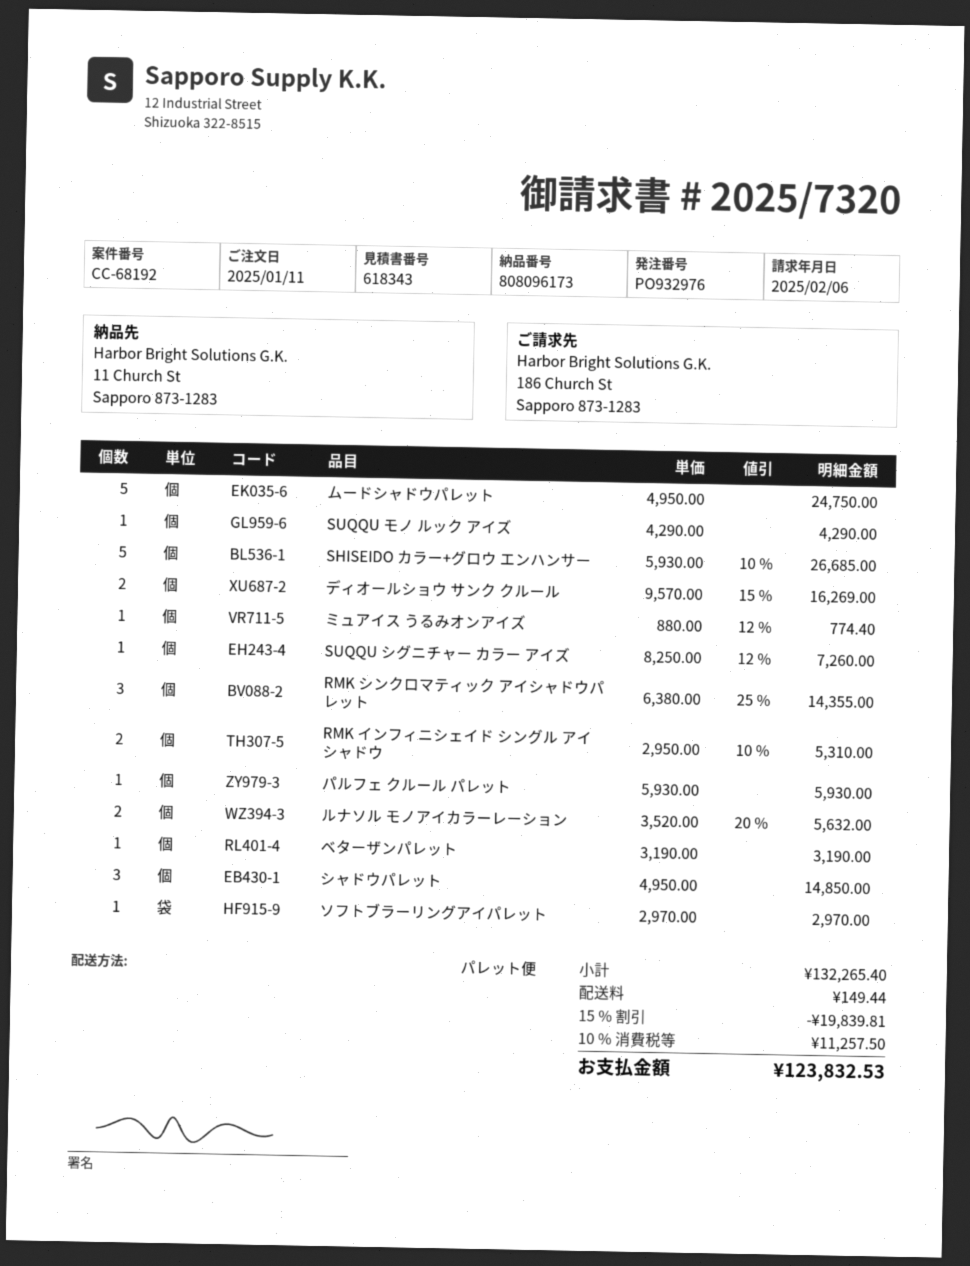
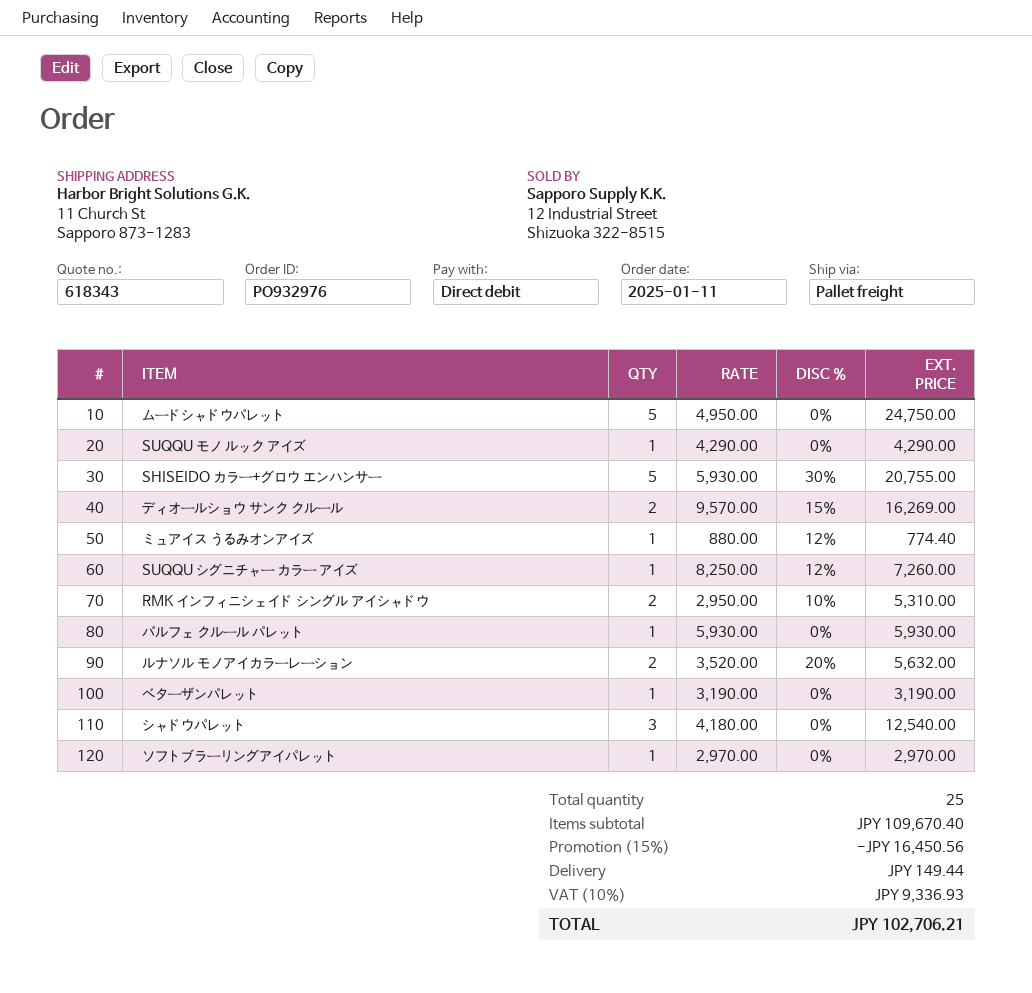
SHISEIDO カラー+グロウ エンハンサー: 5 x 5930.00 - 10% = 26685.00 -> 5 x 5930.00 - 30% = 20755.00
RMK シンクロマティック アイシャドウパレット: 3 x 6380.00 - 25% = 14355.00 -> none
シャドウパレット: 3 x 4950.00 = 14850.00 -> 3 x 4180.00 = 12540.00
subtotal: 132265.40 -> 109670.40
discount: 15% = 19839.81 -> 15% = 16450.56
tax: 10% = 11257.50 -> 10% = 9336.93
total: 123832.53 -> 102706.21

